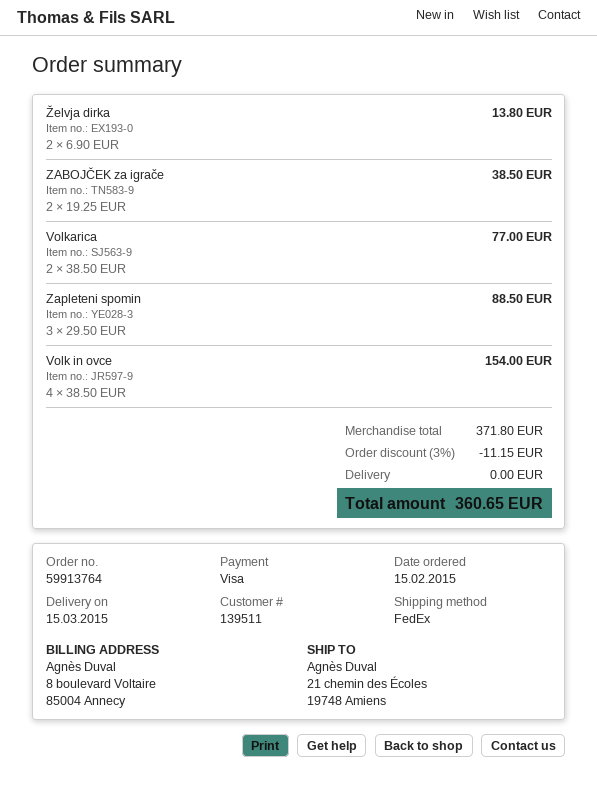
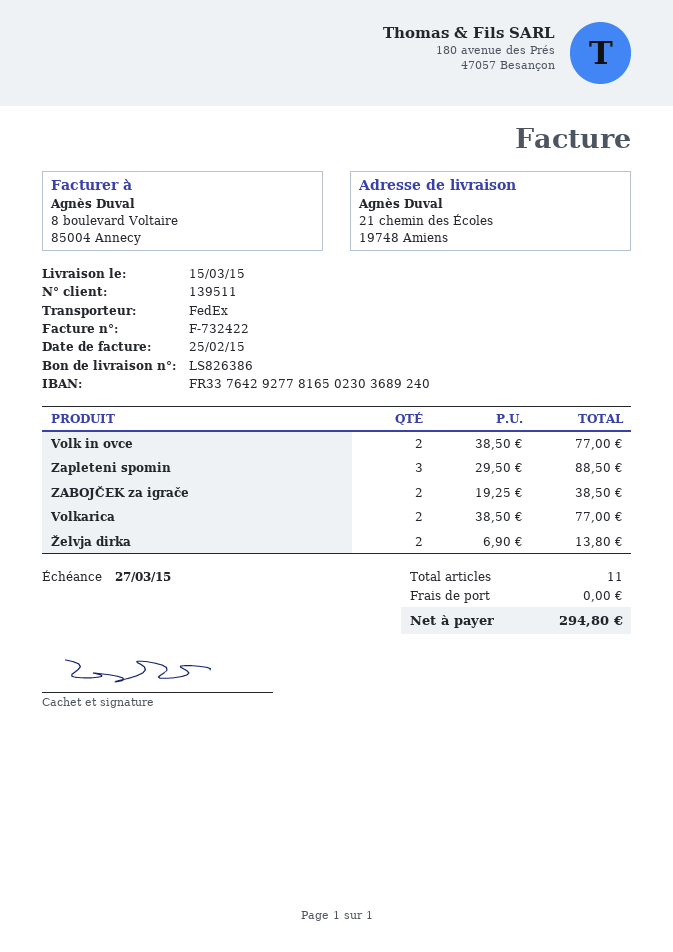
Volk in ovce: 4 x 38.50 = 154.00 -> 2 x 38.50 = 77.00
discount: 3% = 11.15 -> none
total: 360.65 -> 294.80

